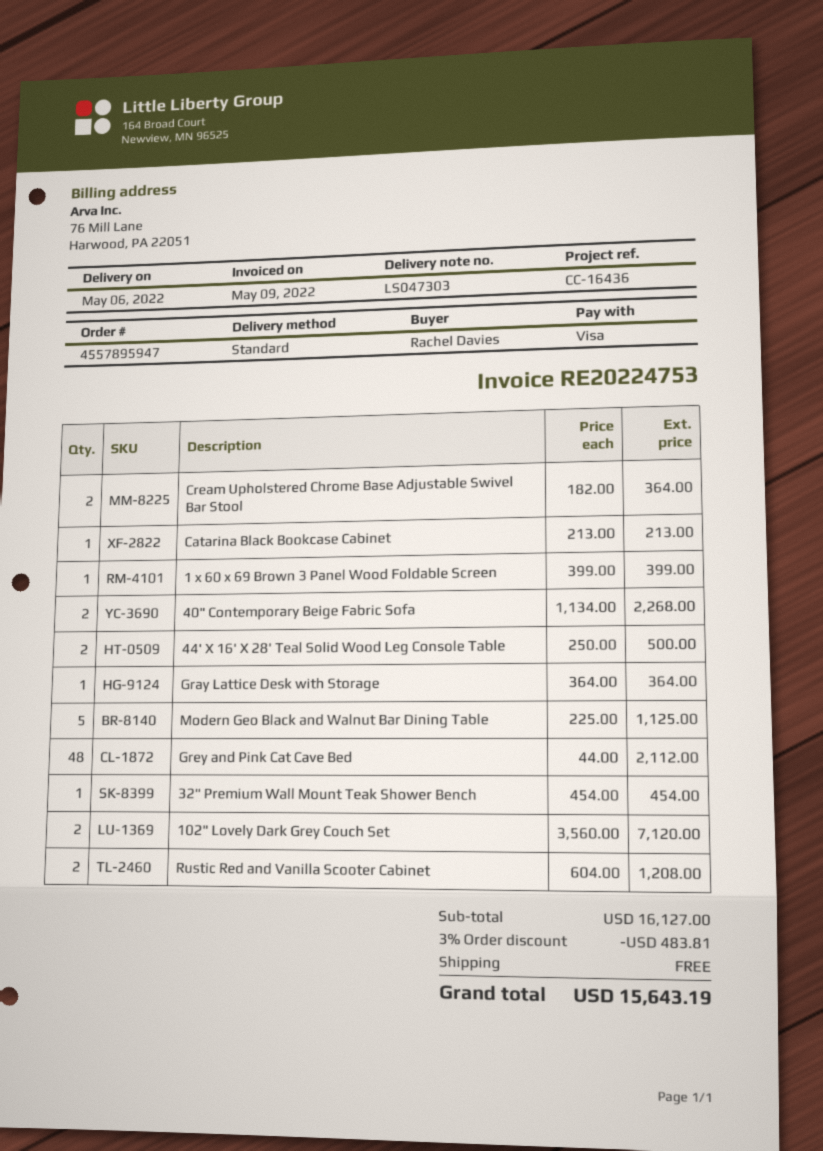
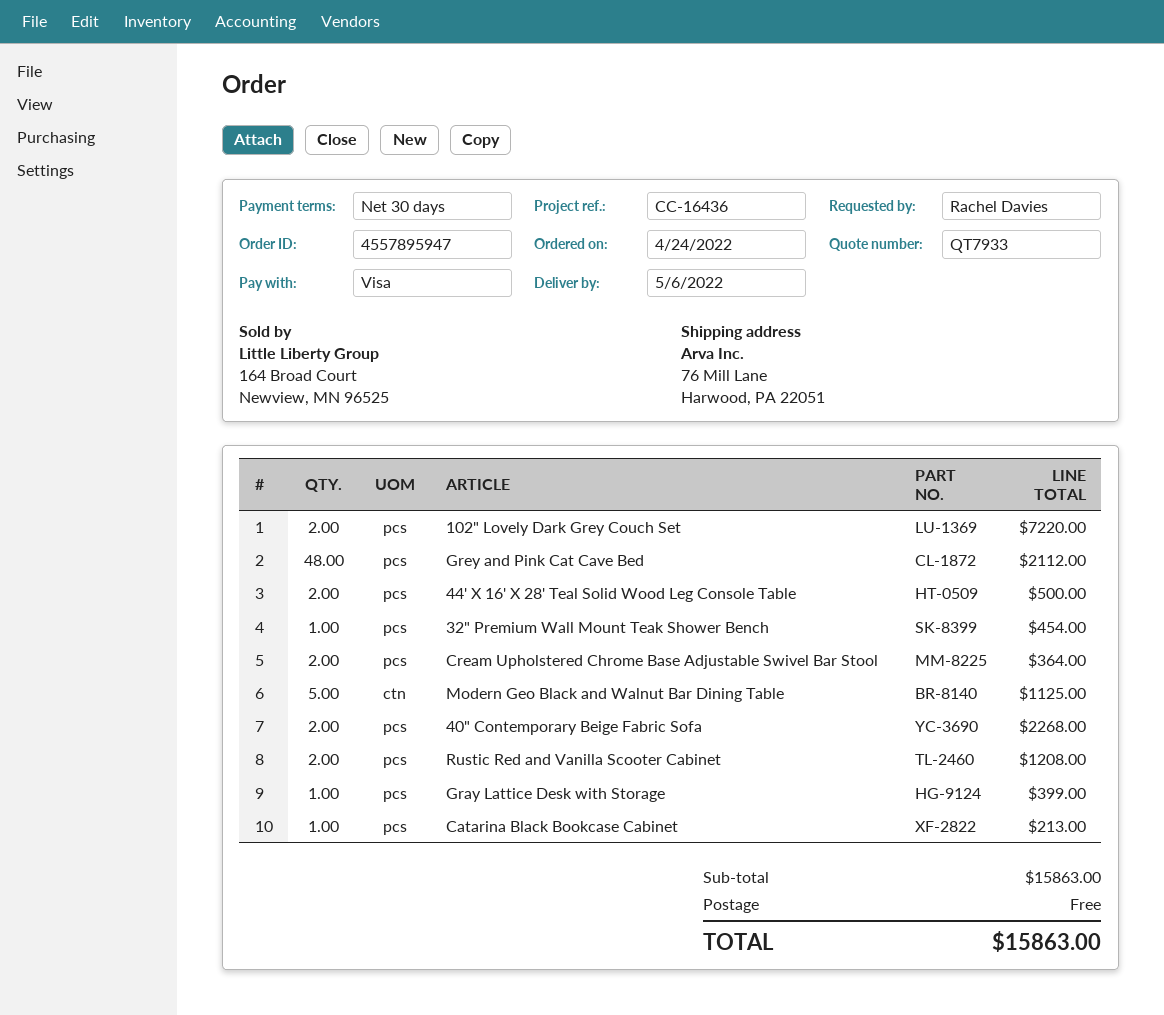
1 x 60 x 69 Brown 3 Panel Wood Foldable Screen: 1 for 399.00 -> none
Gray Lattice Desk with Storage: 1 for 364.00 -> 1 for 399.00
102" Lovely Dark Grey Couch Set: 2 for 7120.00 -> 2 for 7220.00
subtotal: 16127.00 -> 15863.00
discount: 3% = 483.81 -> none
total: 15643.19 -> 15863.00

